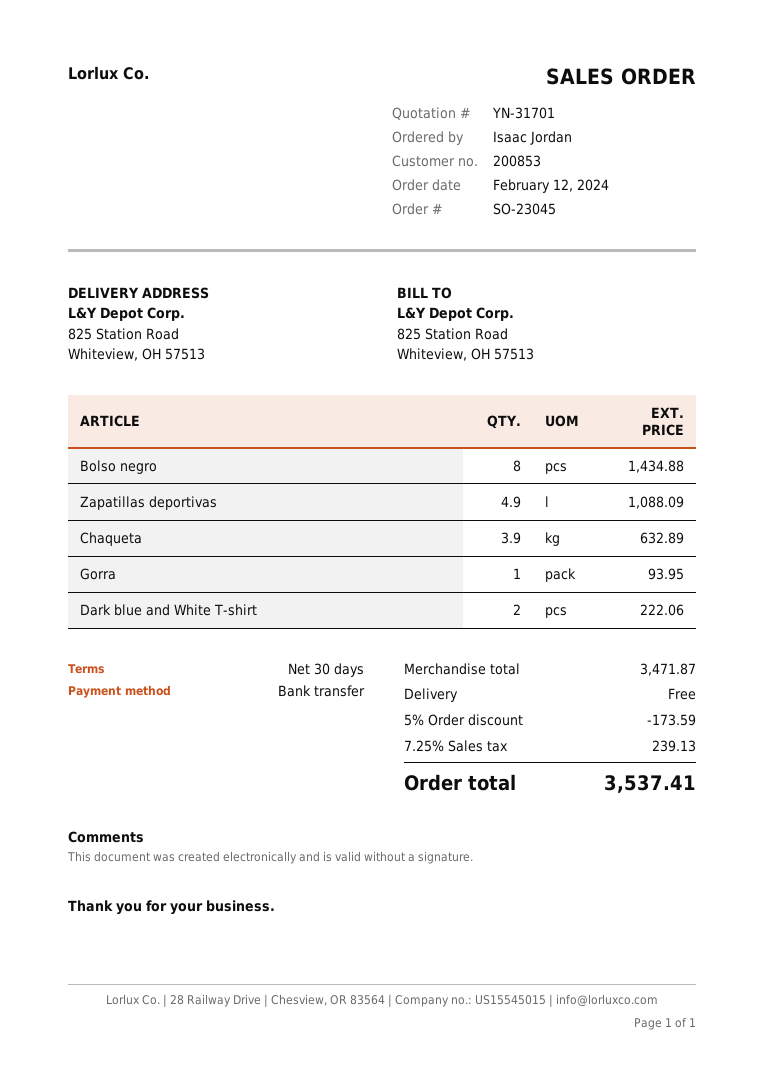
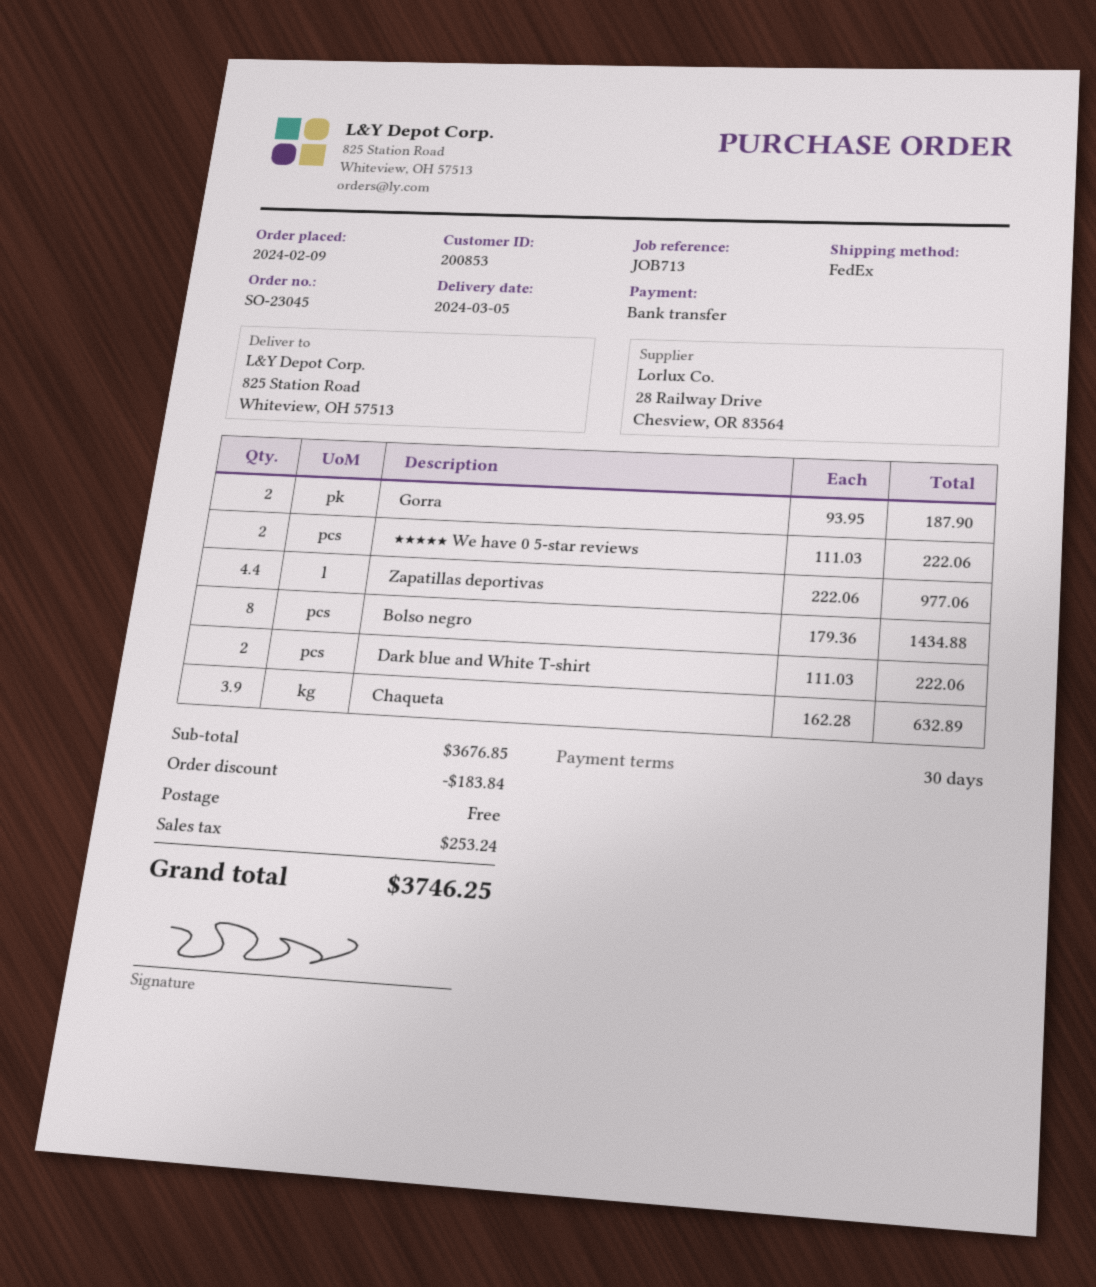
order date: 2024-02-12 -> 2024-02-09
Zapatillas deportivas: 4.9 for 1088.09 -> 4.4 for 977.06
Gorra: 1 for 93.95 -> 2 for 187.90
★★★★★ We have 0 5-star reviews: none -> 2 for 222.06
subtotal: 3471.87 -> 3676.85
discount: 173.59 -> 183.84
tax: 239.13 -> 253.24
total: 3537.41 -> 3746.25

